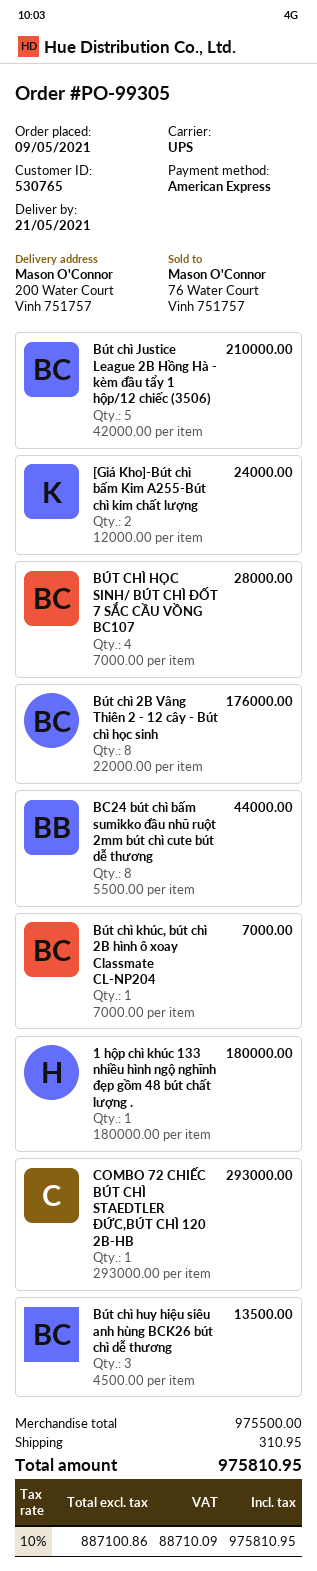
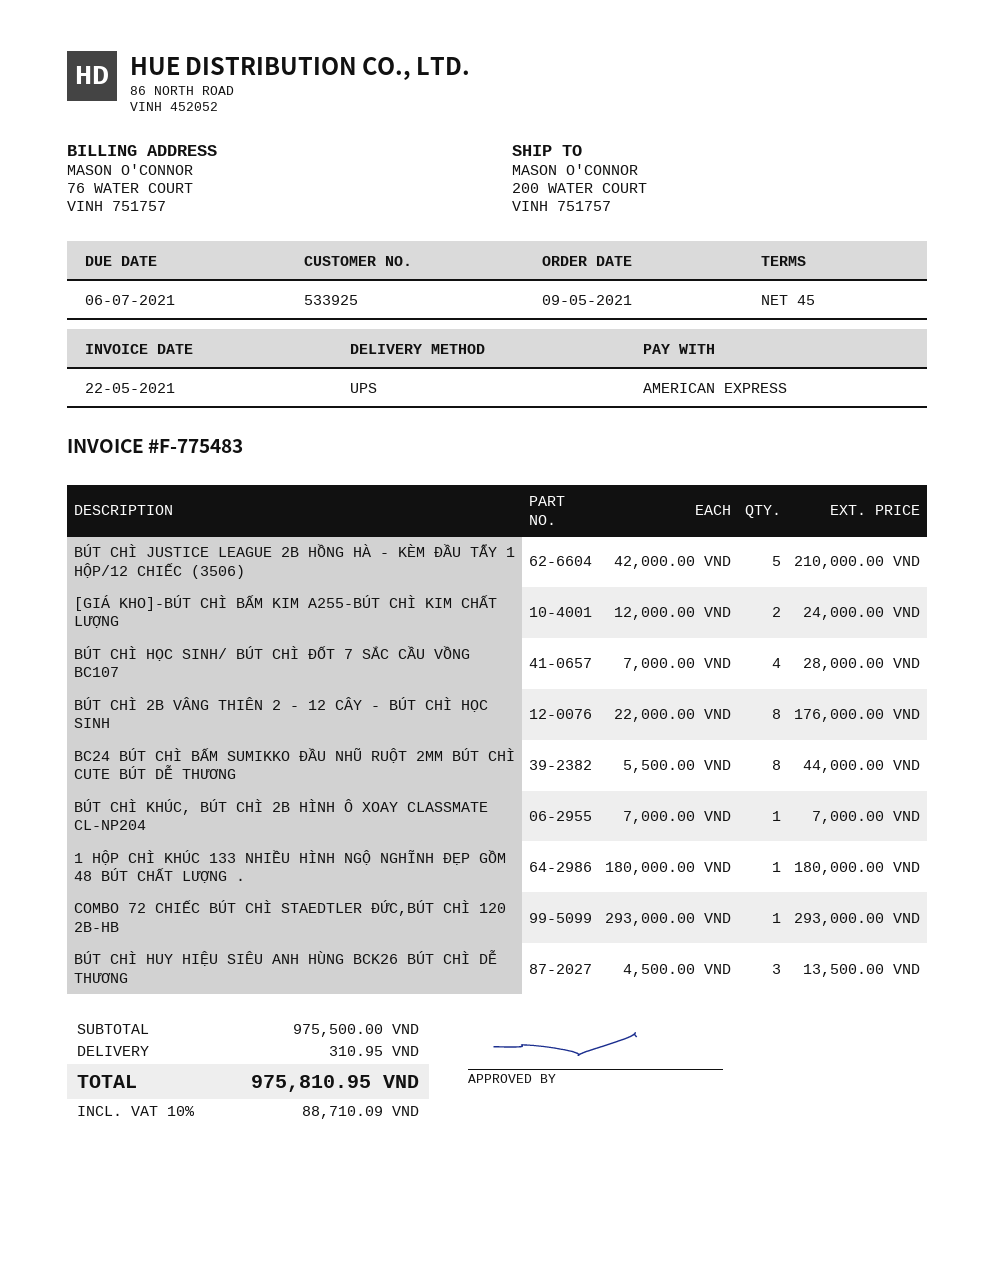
customer number: 530765 -> 533925

